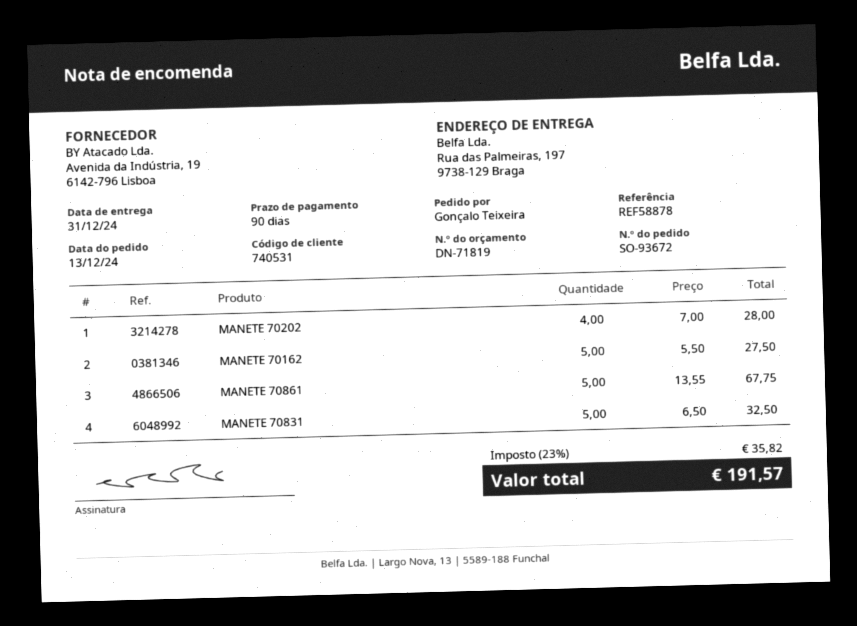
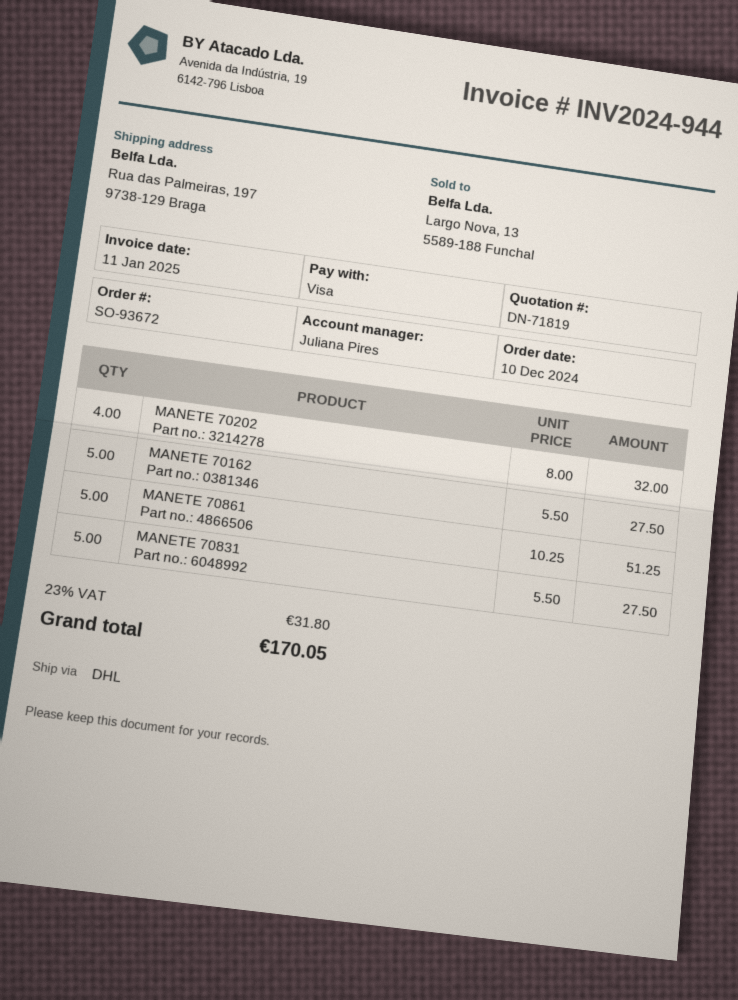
order date: 2024-12-13 -> 2024-12-10
MANETE 70202: 4 x 7.00 = 28.00 -> 4 x 8.00 = 32.00
MANETE 70861: 5 x 13.55 = 67.75 -> 5 x 10.25 = 51.25
MANETE 70831: 5 x 6.50 = 32.50 -> 5 x 5.50 = 27.50
tax: 23% = 35.82 -> 23% = 31.80
total: 191.57 -> 170.05

